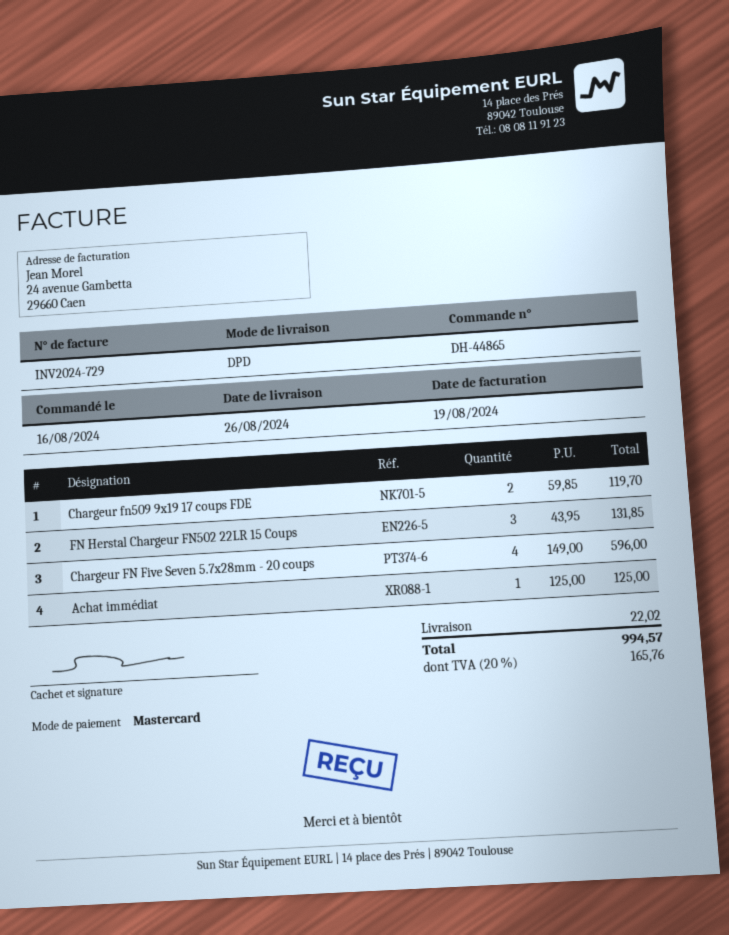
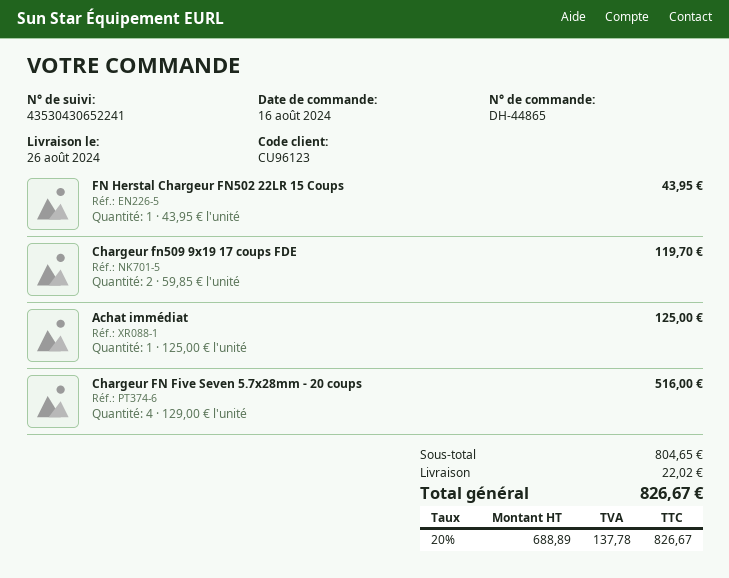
FN Herstal Chargeur FN502 22LR 15 Coups: 3 x 43.95 = 131.85 -> 1 x 43.95 = 43.95
Chargeur FN Five Seven 5.7x28mm - 20 coups: 4 x 149.00 = 596.00 -> 4 x 129.00 = 516.00
tax: 20% = 165.76 -> 20% = 137.78
total: 994.57 -> 826.67

